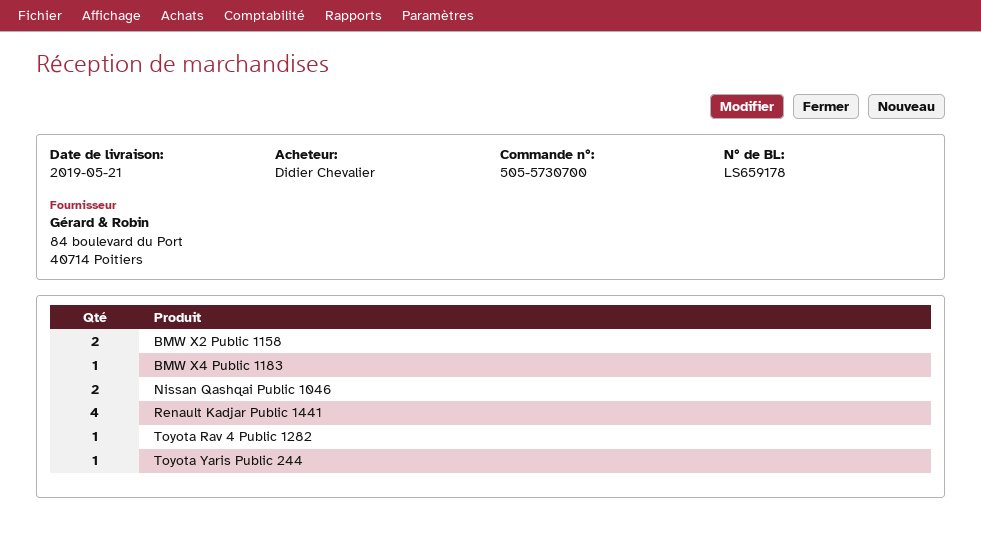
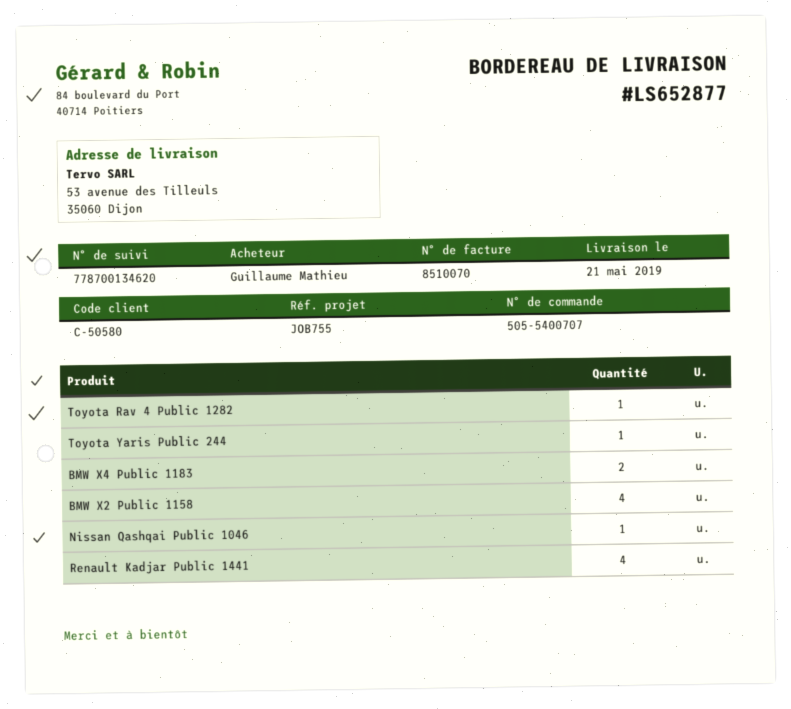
order number: 505-5730700 -> 505-5400707
delivery note number: LS659178 -> LS652877
ordered by: Didier Chevalier -> Guillaume Mathieu
BMW X2 Public 1158: 2 -> 4
BMW X4 Public 1183: 1 -> 2
Nissan Qashqai Public 1046: 2 -> 1

